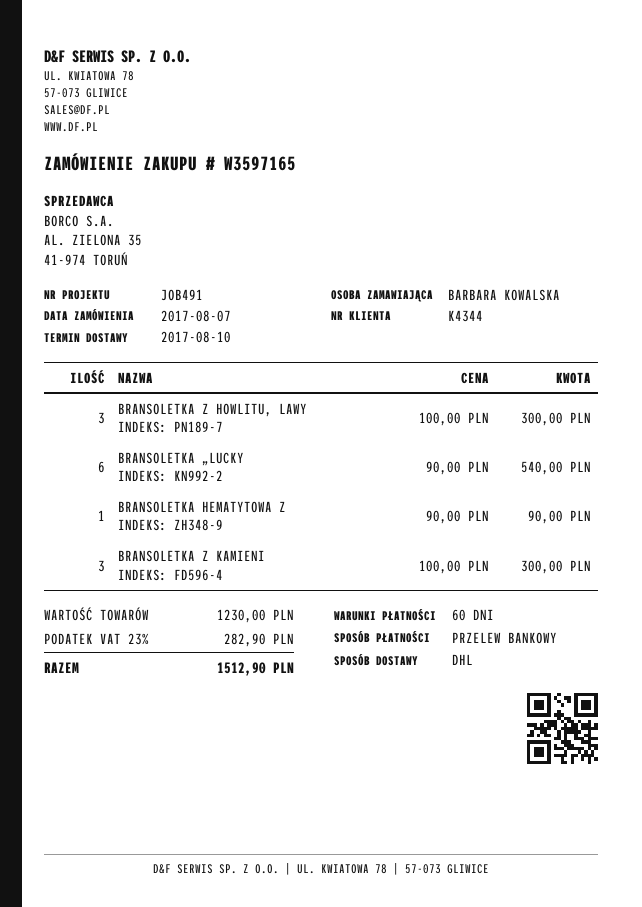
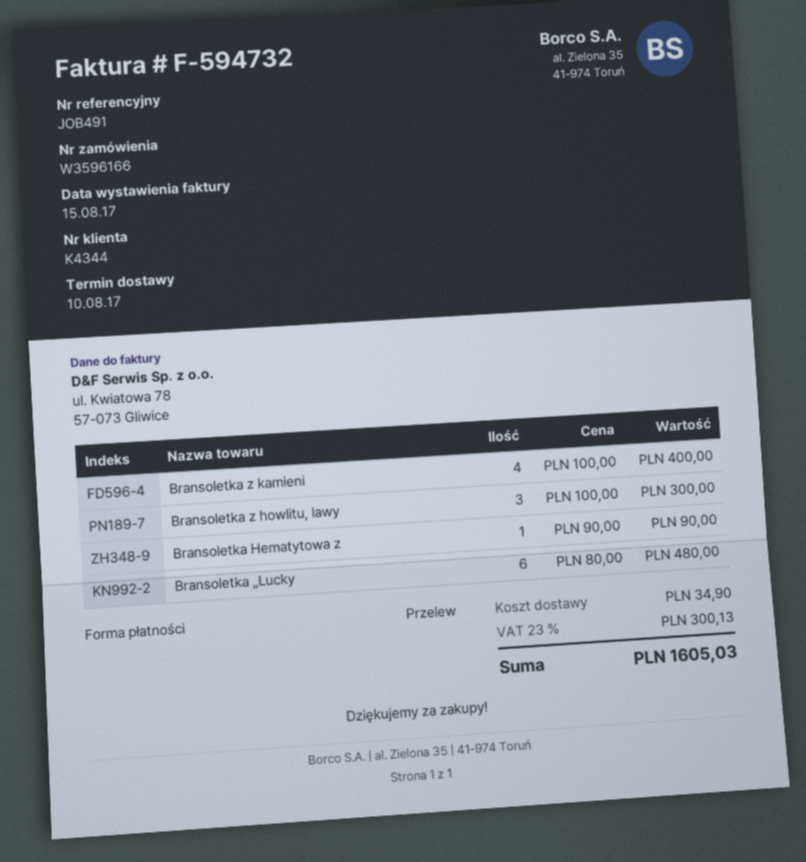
order number: W3597165 -> W3596166
BRANSOLETKA „LUCKY: 6 x 90.00 = 540.00 -> 6 x 80.00 = 480.00
BRANSOLETKA Z KAMIENI: 3 x 100.00 = 300.00 -> 4 x 100.00 = 400.00
shipping: none -> 34.90
tax: 23% = 282.90 -> 23% = 300.13
total: 1512.90 -> 1605.03

